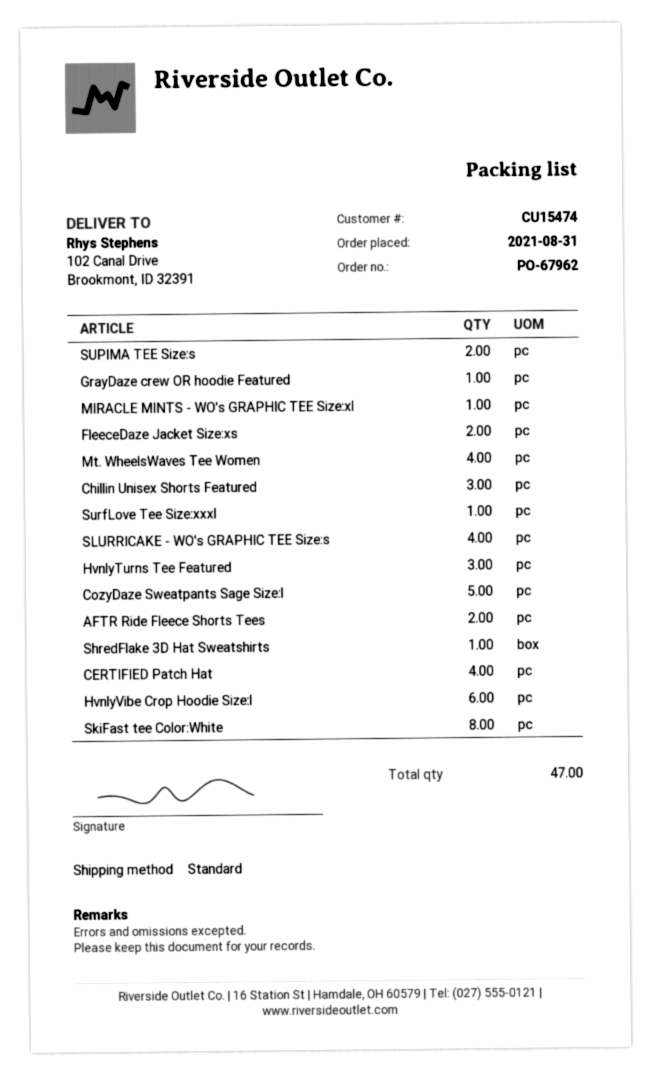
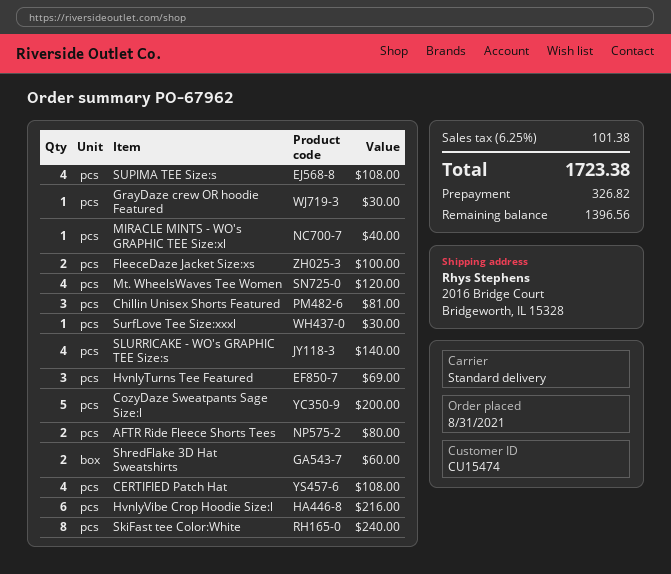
ship to: 102 Canal Drive, Brookmont, ID 32391 -> 2016 Bridge Court, Bridgeworth, IL 15328
SUPIMA TEE Size:s: 2 -> 4
ShredFlake 3D Hat Sweatshirts: 1 -> 2

